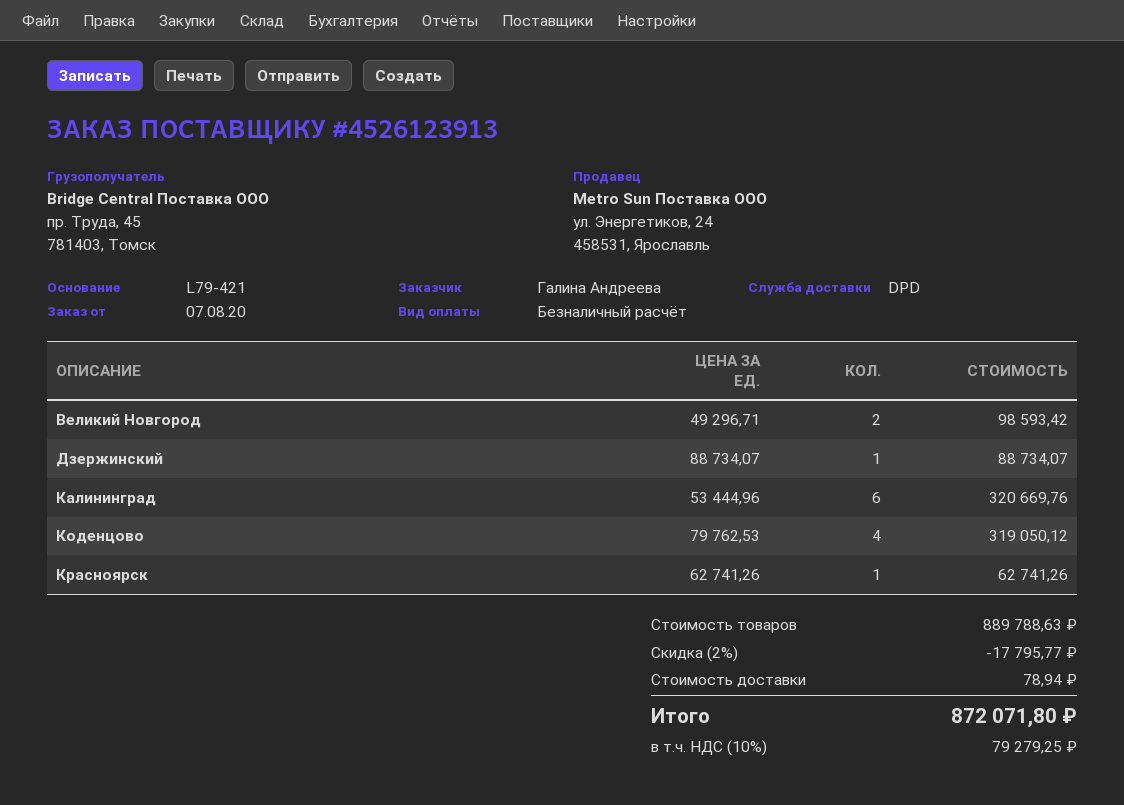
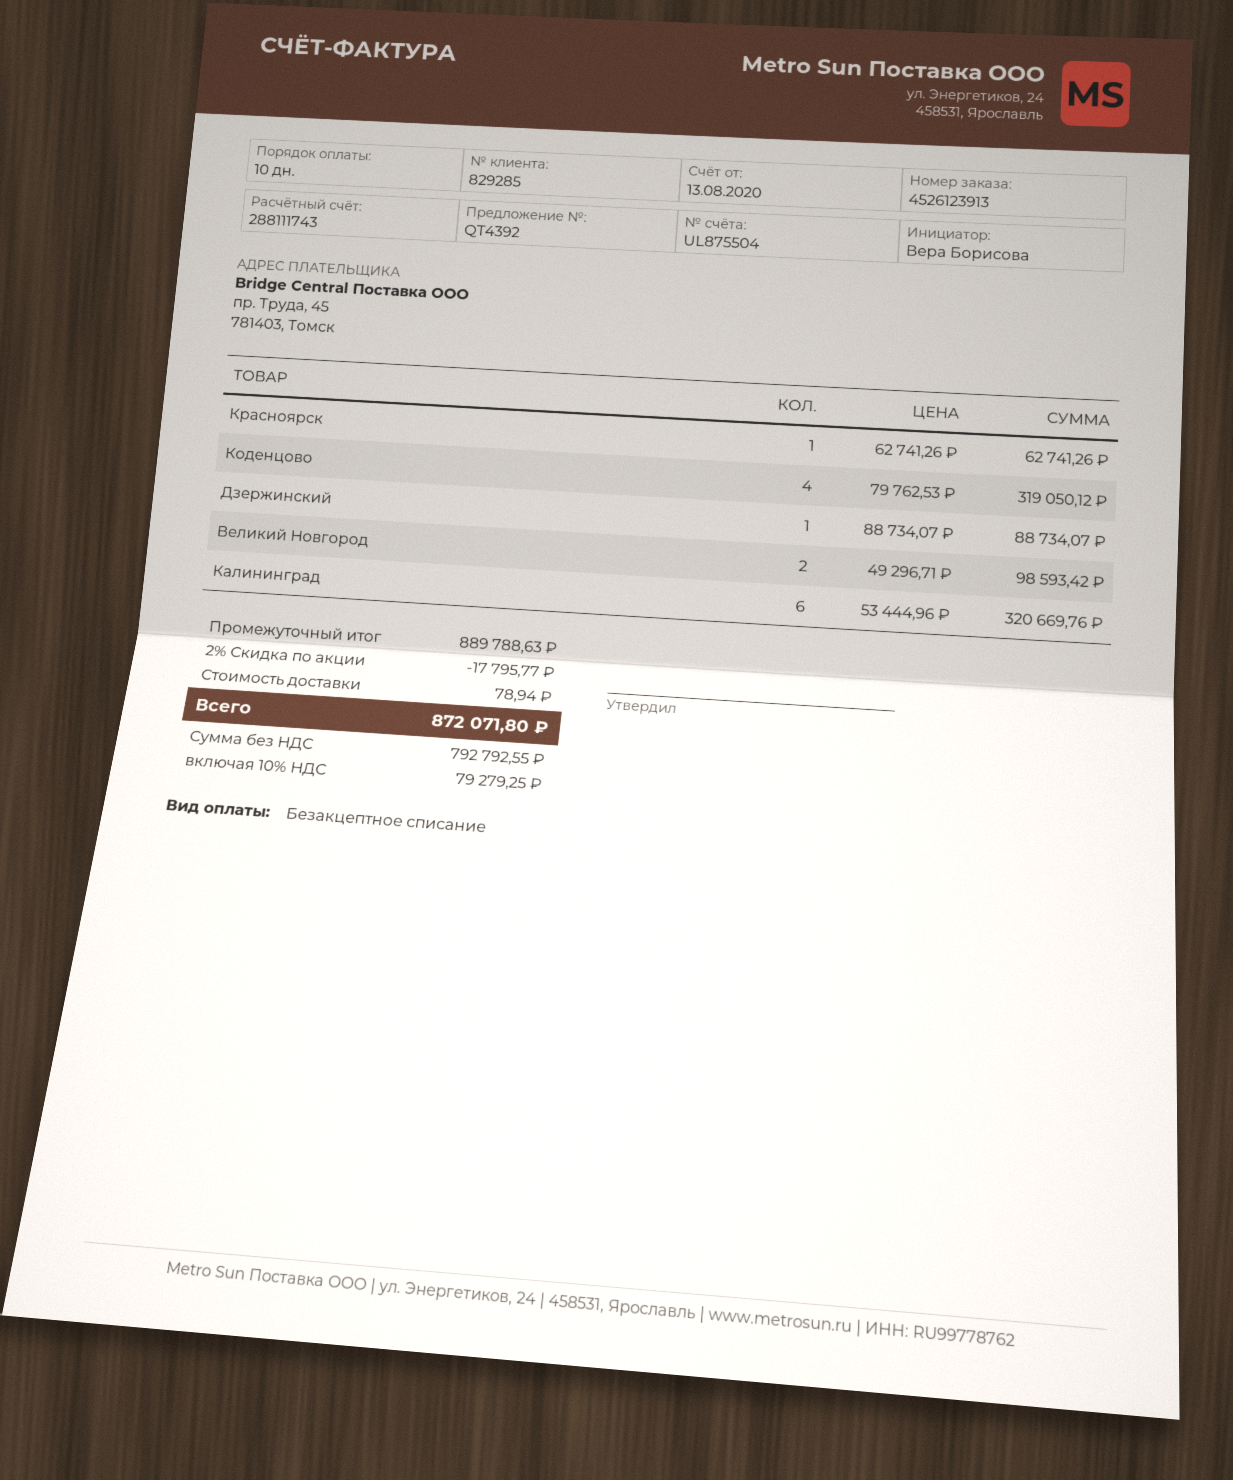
ordered by: Галина Андреева -> Вера Борисова
payment method: bank transfer -> direct debit

